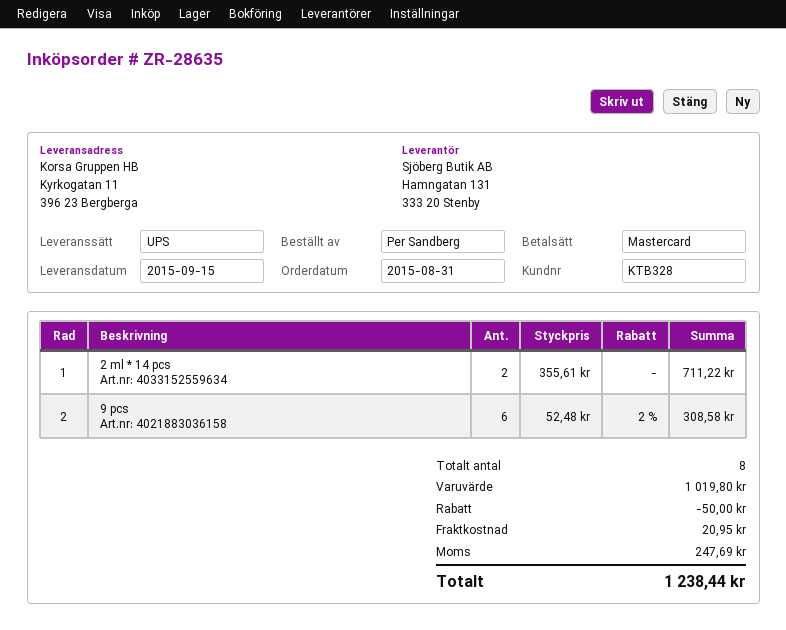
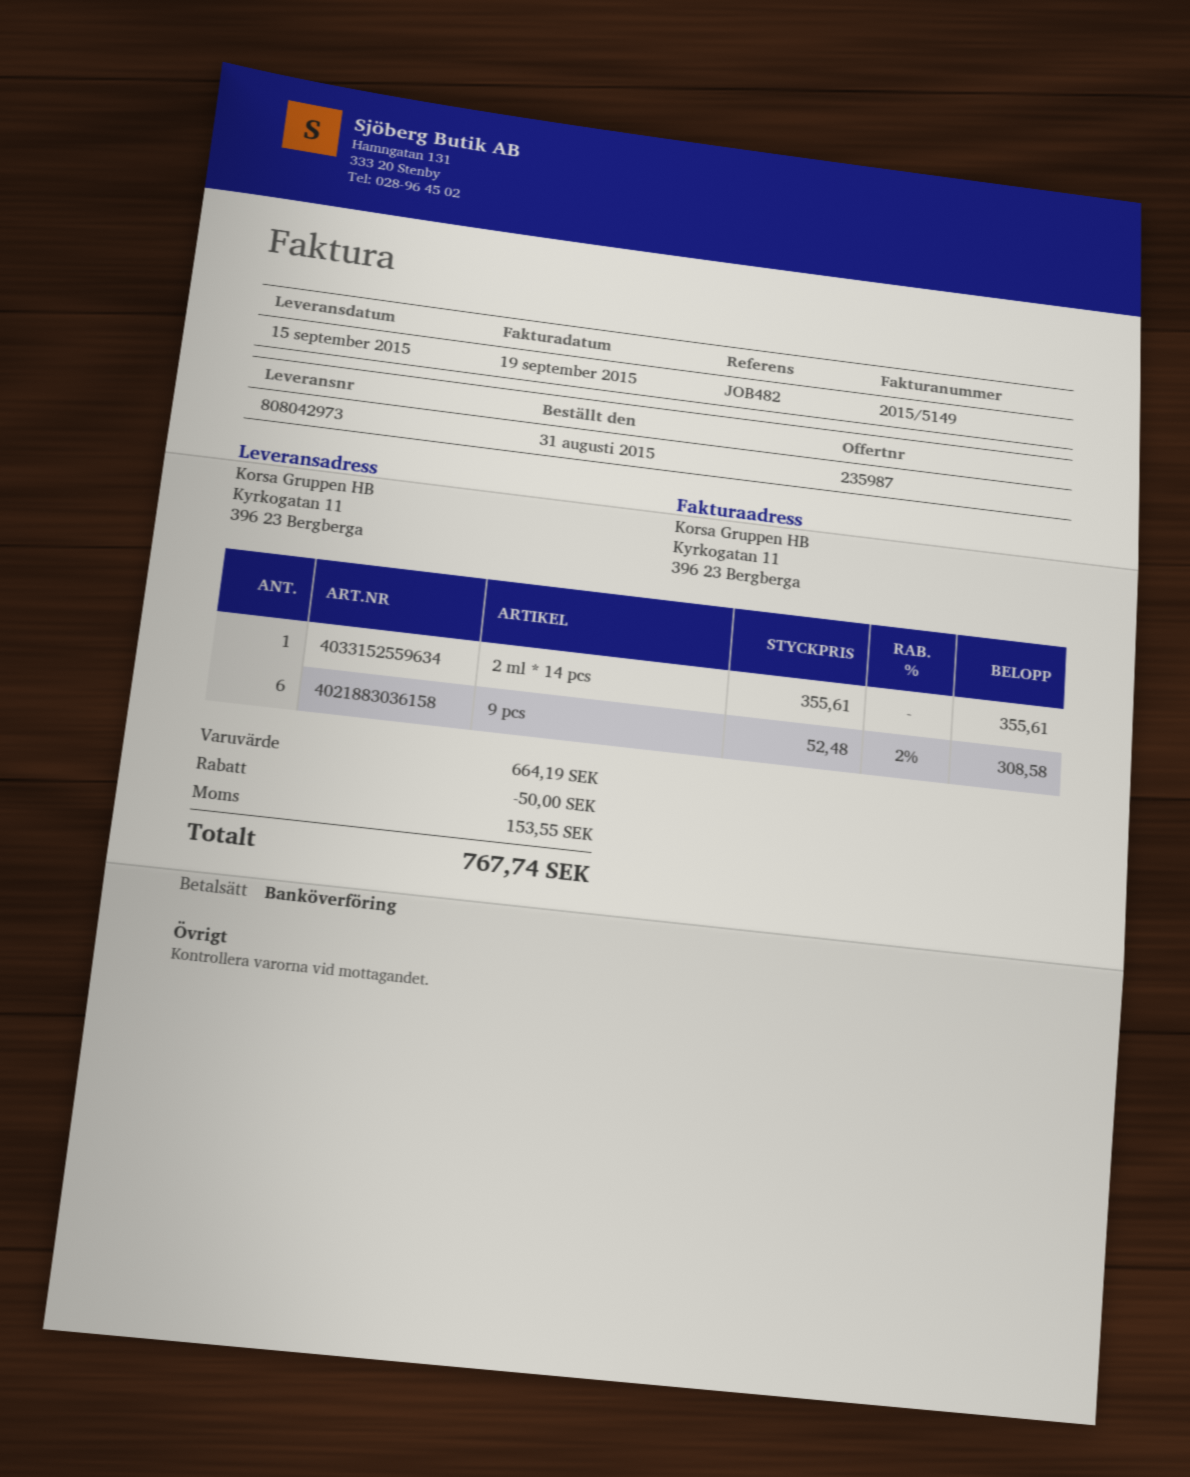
payment method: Mastercard -> bank transfer
2 ml * 14 pcs: 2 x 355.61 = 711.22 -> 1 x 355.61 = 355.61
subtotal: 1019.80 -> 664.19
shipping: 20.95 -> none
tax: 247.69 -> 153.55
total: 1238.44 -> 767.74

